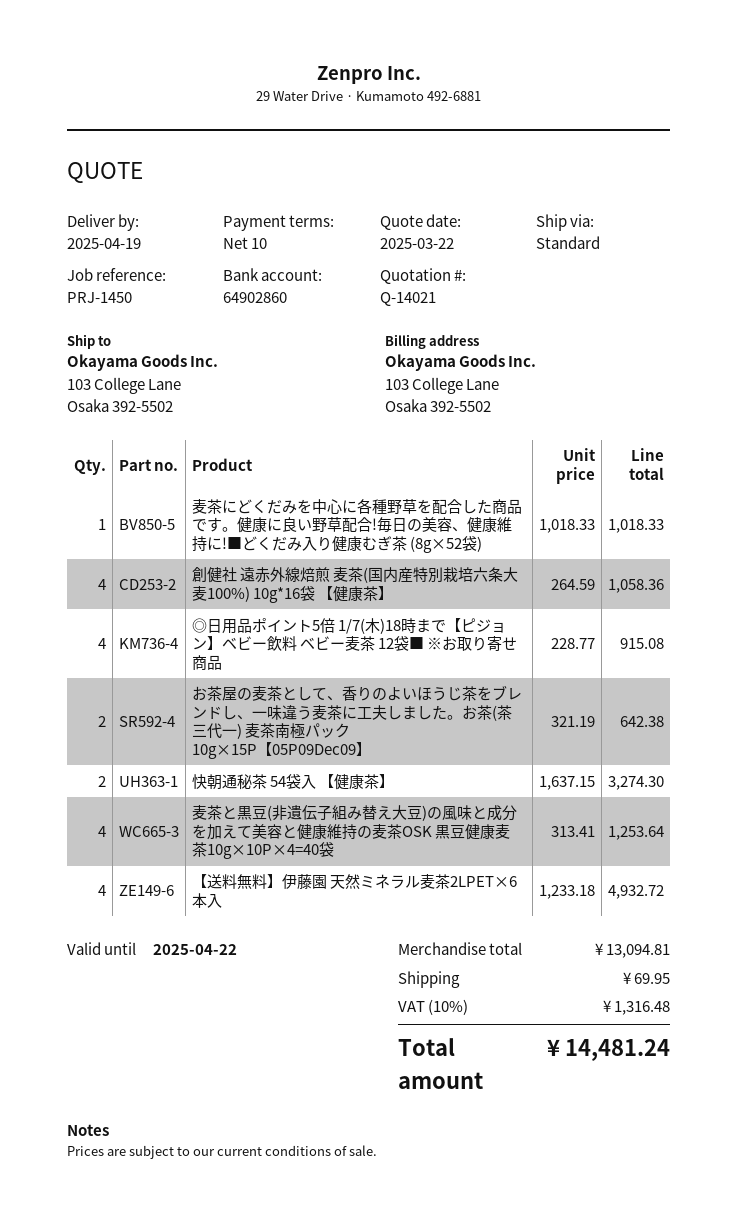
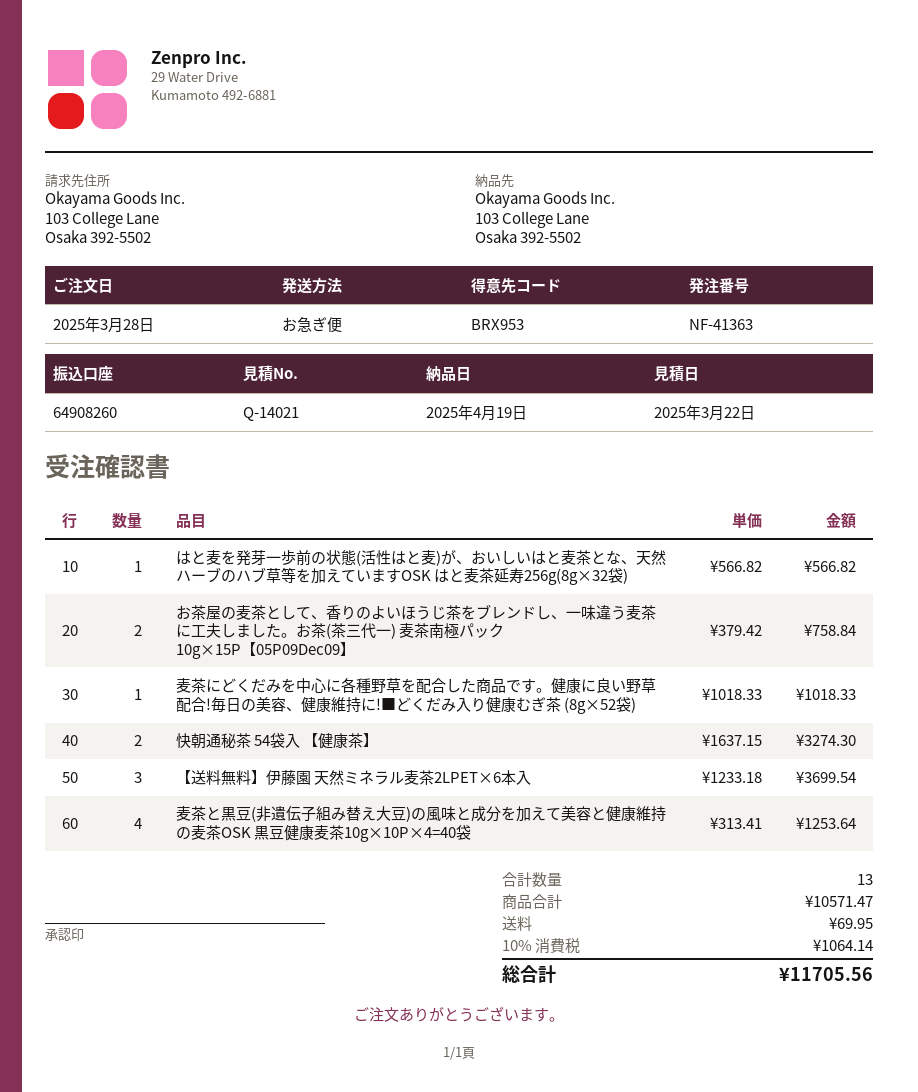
bank account: 64902860 -> 64908260
shipping method: standard -> express
創健社 遠赤外線焙煎 麦茶(国内産特別栽培六条大麦100%) 10g*16袋 【健康茶】: 4 x 264.59 = 1058.36 -> none
◎日用品ポイント5倍 1/7(木)18時まで【ピジョン】ベビー飲料 ベビー麦茶 12袋■ ※お取り寄せ商品: 4 x 228.77 = 915.08 -> none
お茶屋の麦茶として、香りのよいほうじ茶をブレンドし、一味違う麦茶に工夫しました。お茶(茶三代一) 麦茶南極パック 10g×15P【05P09Dec09】: 2 x 321.19 = 642.38 -> 2 x 379.42 = 758.84
【送料無料】伊藤園 天然ミネラル麦茶2LPET×6本入: 4 x 1233.18 = 4932.72 -> 3 x 1233.18 = 3699.54
はと麦を発芽一歩前の状態(活性はと麦)が、おいしいはと麦茶とな、天然ハーブのハブ草等を加えていますOSK はと麦茶延寿256g(8g×32袋): none -> 1 x 566.82 = 566.82
subtotal: 13094.81 -> 10571.47
tax: 10% = 1316.48 -> 10% = 1064.14
total: 14481.24 -> 11705.56

